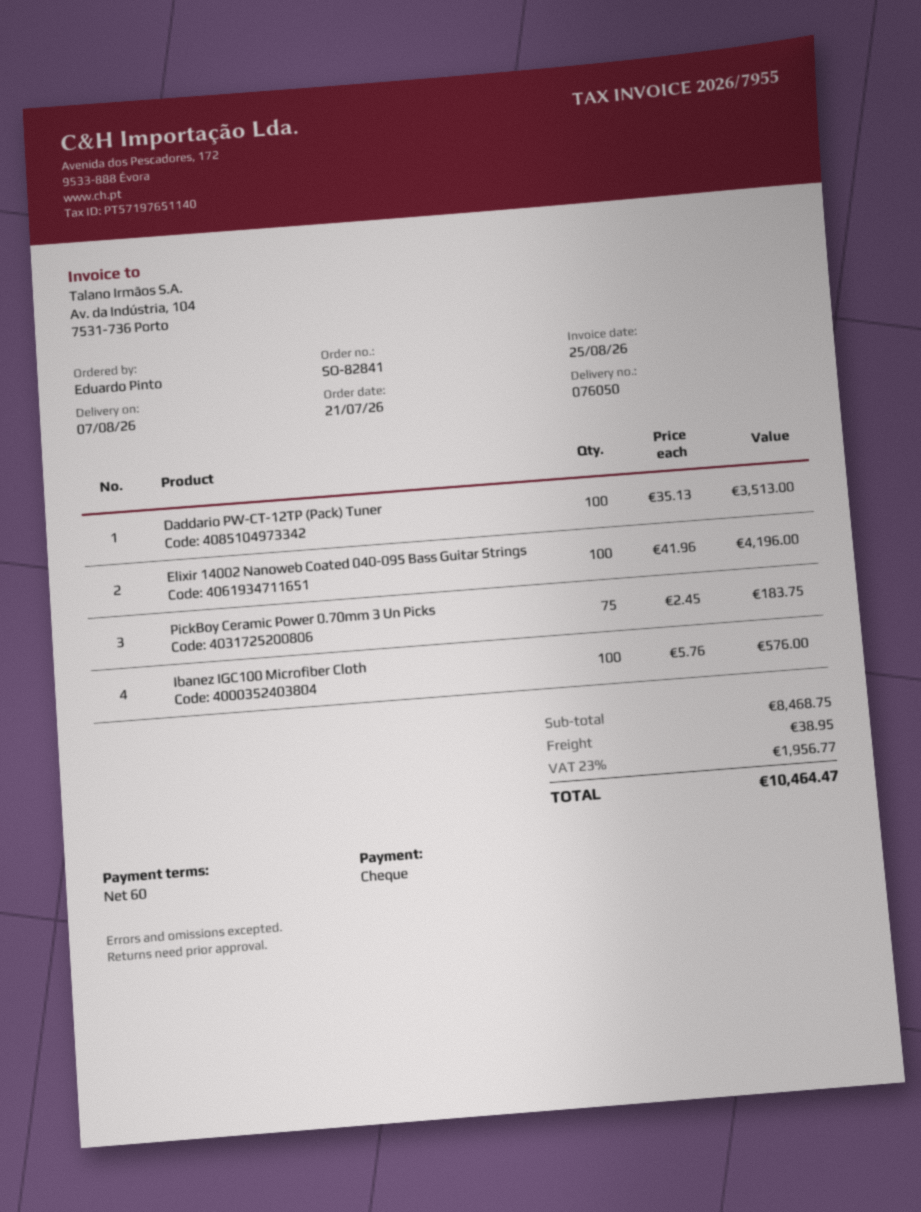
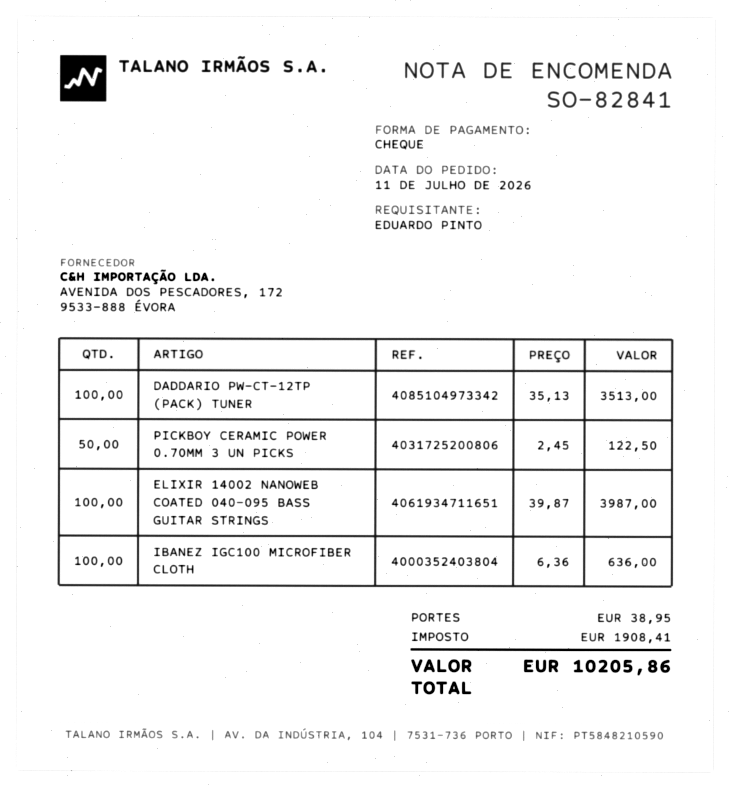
order date: 2026-07-21 -> 2026-07-11
Elixir 14002 Nanoweb Coated 040-095 Bass Guitar Strings: 100 x 41.96 = 4196.00 -> 100 x 39.87 = 3987.00
PickBoy Ceramic Power 0.70mm 3 Un Picks: 75 x 2.45 = 183.75 -> 50 x 2.45 = 122.50
Ibanez IGC100 Microfiber Cloth: 100 x 5.76 = 576.00 -> 100 x 6.36 = 636.00
tax: 1956.77 -> 1908.41
total: 10464.47 -> 10205.86

